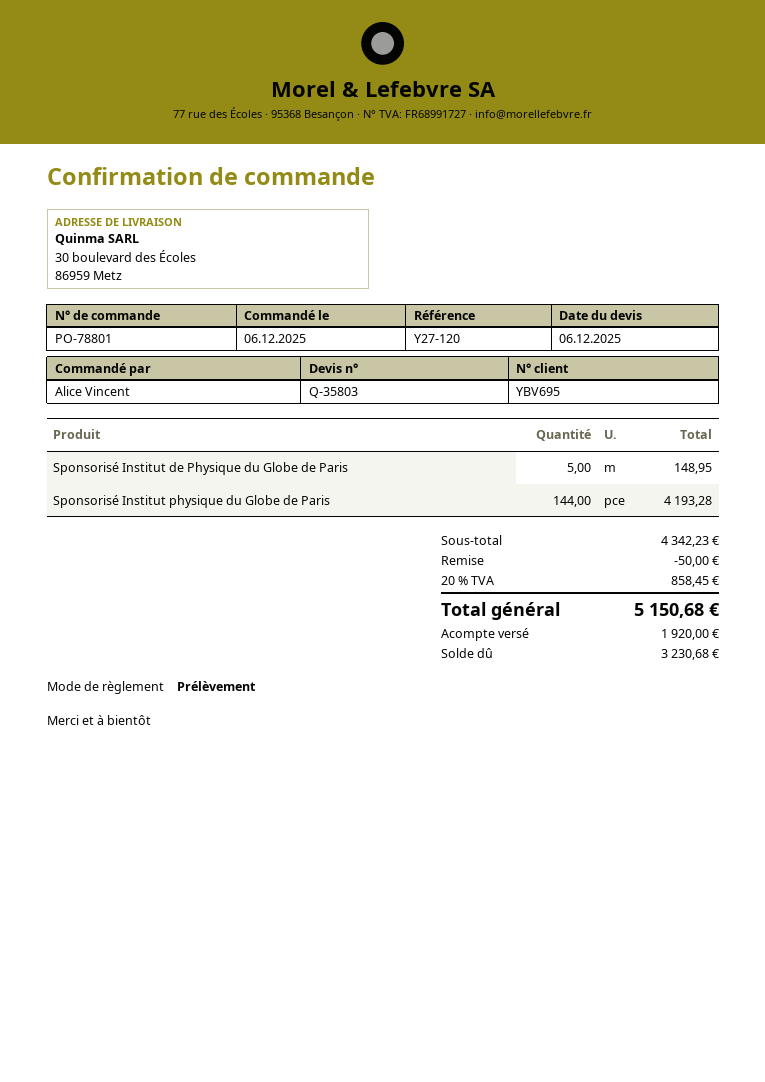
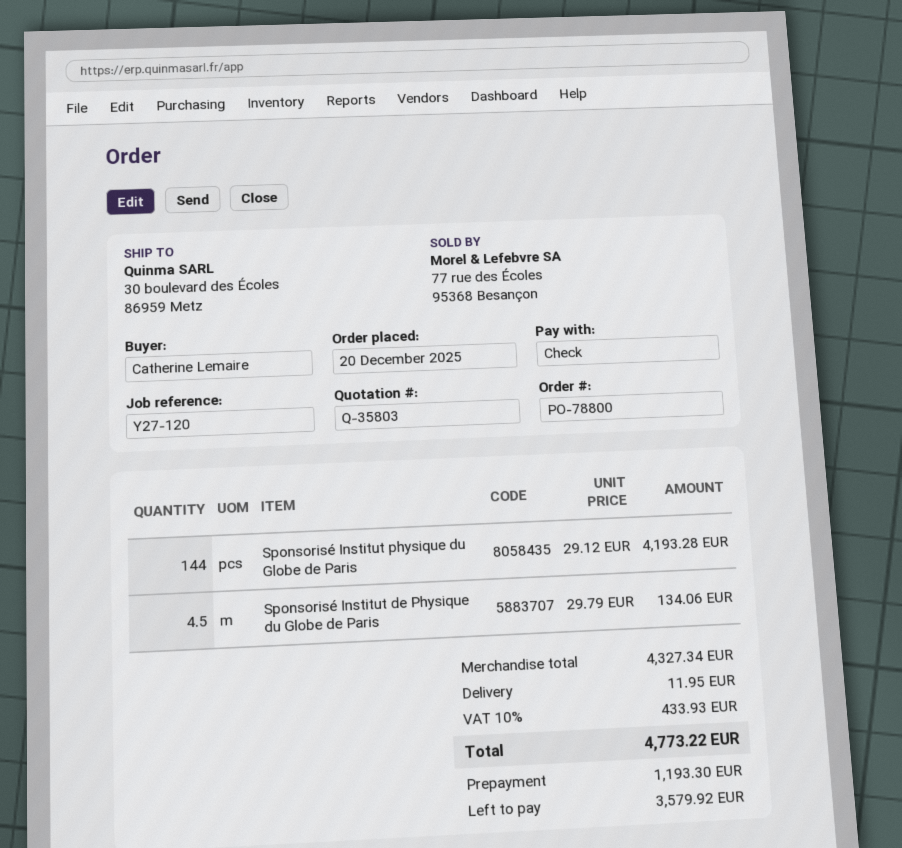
order number: PO-78801 -> PO-78800
order date: 2025-12-06 -> 2025-12-20
ordered by: Alice Vincent -> Catherine Lemaire
payment method: direct debit -> cheque
Sponsorisé Institut de Physique du Globe de Paris: 5 for 148.95 -> 4.5 for 134.06
subtotal: 4342.23 -> 4327.34
discount: 50.00 -> none
shipping: none -> 11.95
tax: 20% = 858.45 -> 10% = 433.93
total: 5150.68 -> 4773.22
deposit: 1920.00 -> 1193.30
balance: 3230.68 -> 3579.92

